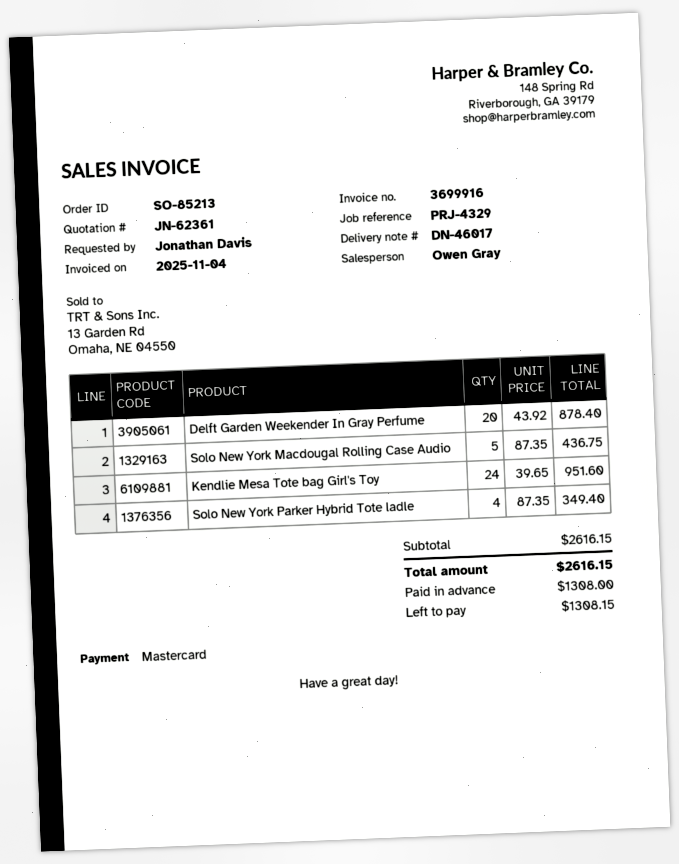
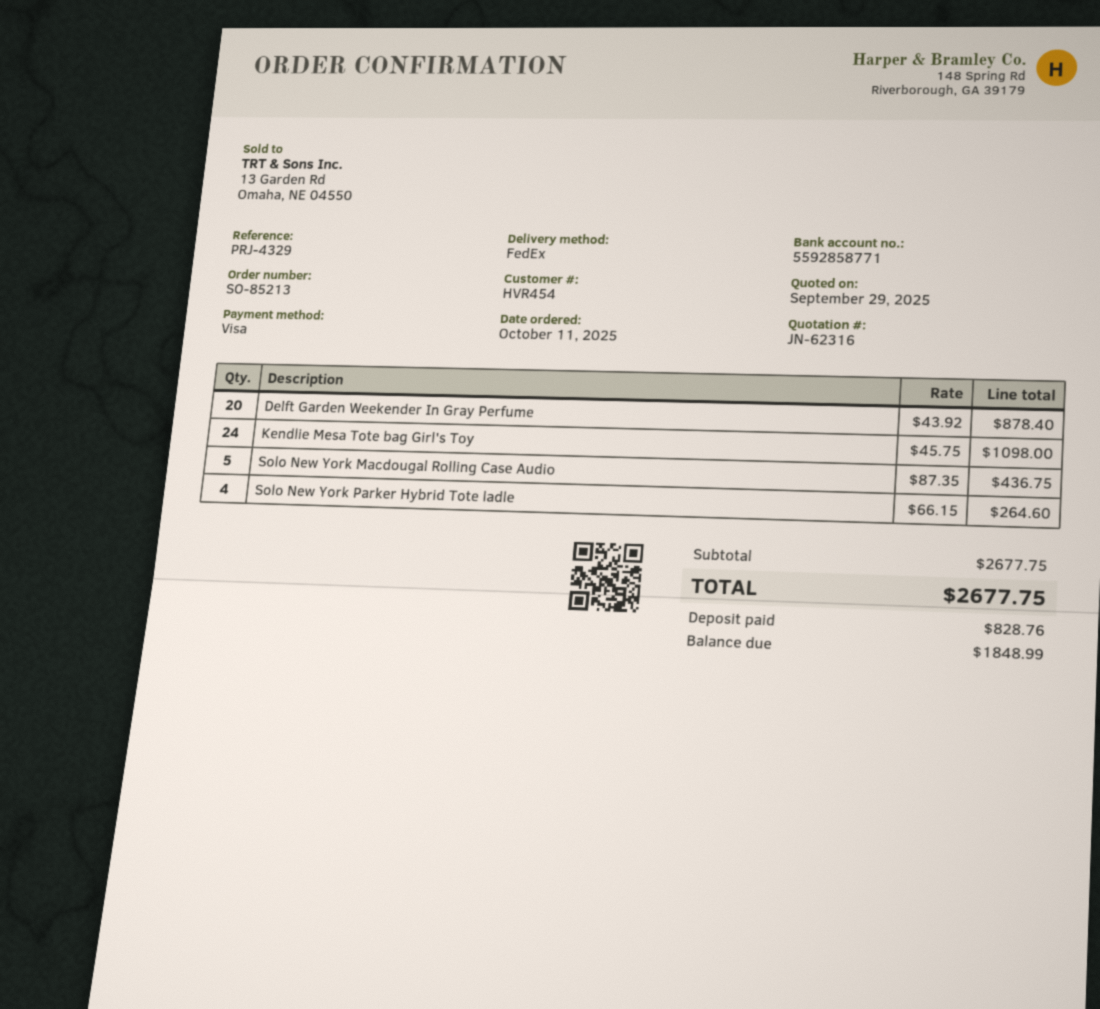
quote number: JN-62361 -> JN-62316
payment method: Mastercard -> Visa
Kendlie Mesa Tote bag Girl's Toy: 24 x 39.65 = 951.60 -> 24 x 45.75 = 1098.00
Solo New York Parker Hybrid Tote ladle: 4 x 87.35 = 349.40 -> 4 x 66.15 = 264.60
subtotal: 2616.15 -> 2677.75
total: 2616.15 -> 2677.75
deposit: 1308.00 -> 828.76
balance: 1308.15 -> 1848.99

